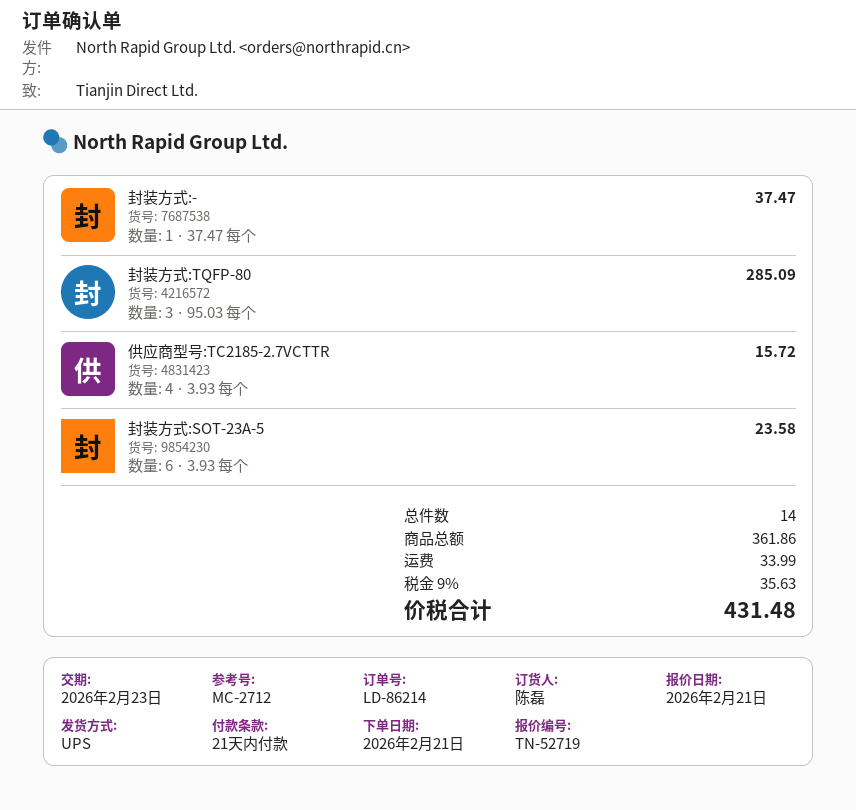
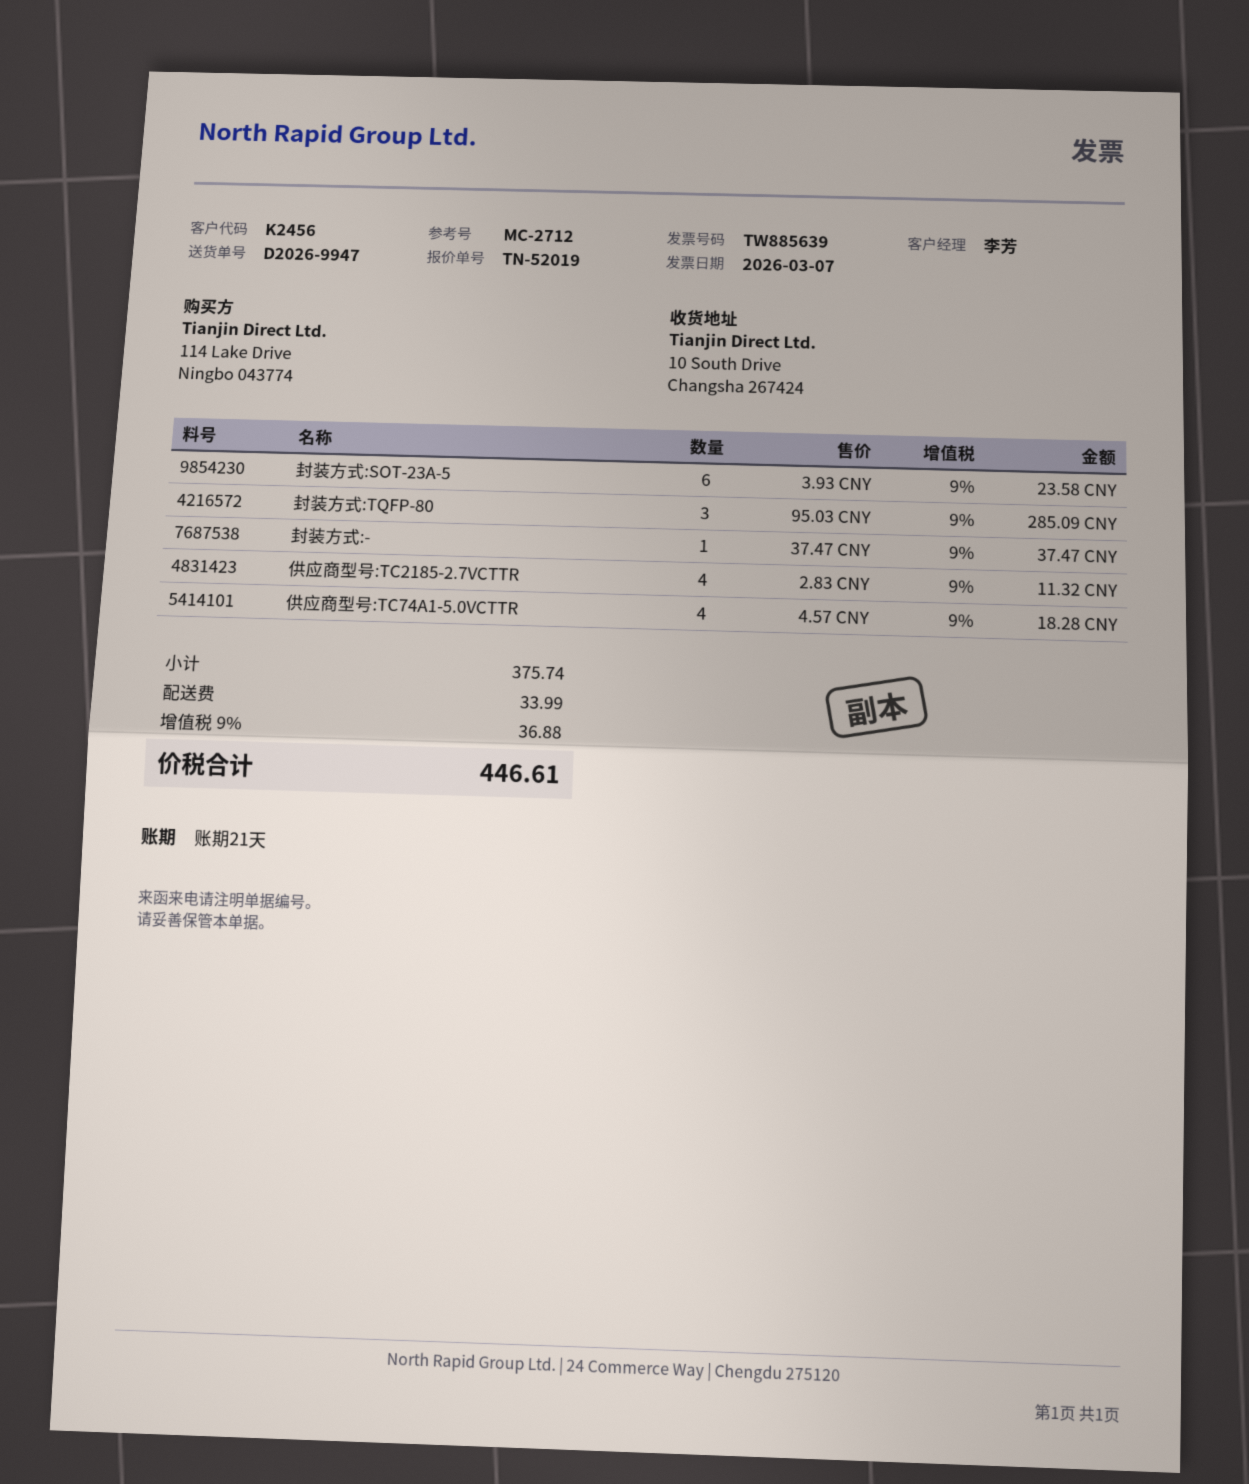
quote number: TN-52719 -> TN-52019
供应商型号:TC2185-2.7VCTTR: 4 x 3.93 = 15.72 -> 4 x 2.83 = 11.32
供应商型号:TC74A1-5.0VCTTR: none -> 4 x 4.57 = 18.28
subtotal: 361.86 -> 375.74
tax: 9% = 35.63 -> 9% = 36.88
total: 431.48 -> 446.61

